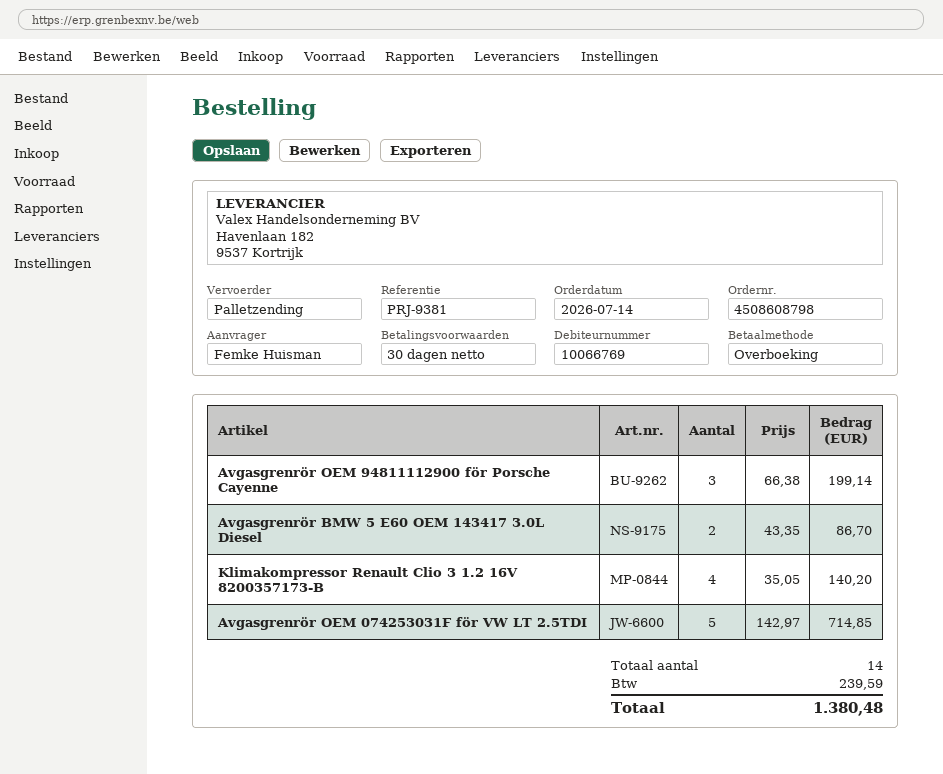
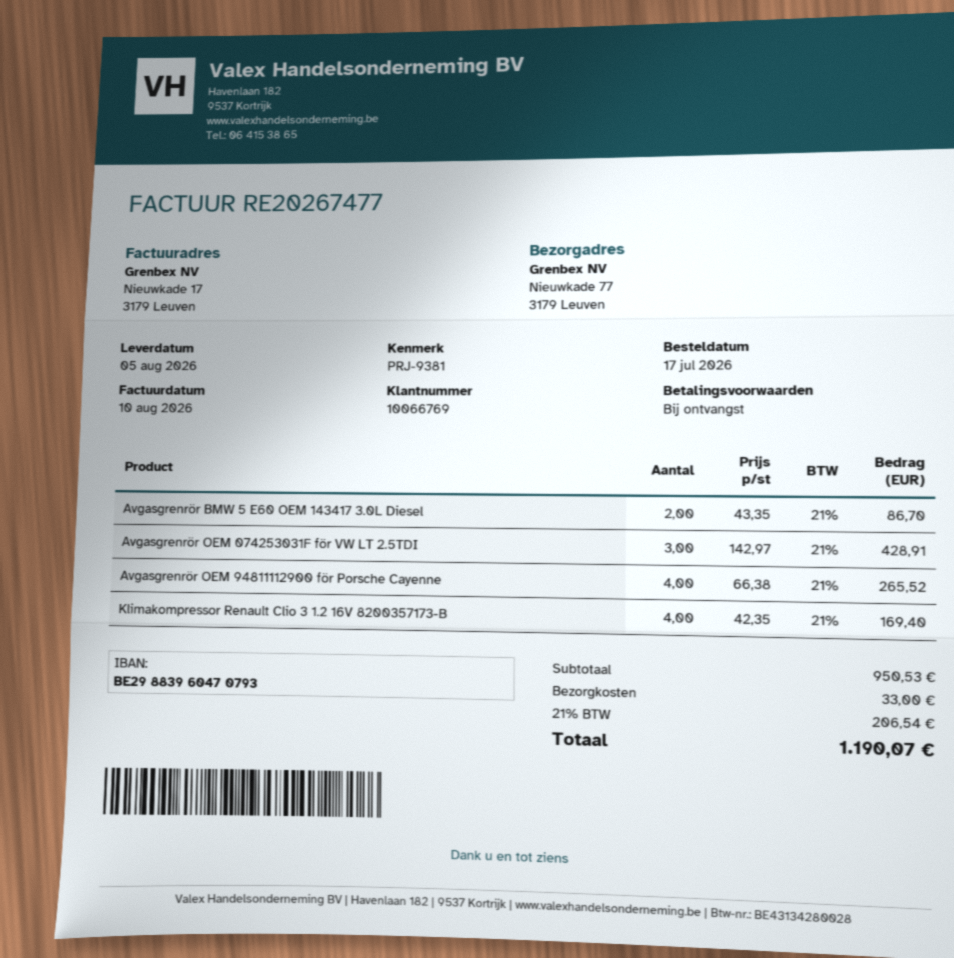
order date: 2026-07-14 -> 2026-07-17
payment terms: 30 days -> on receipt
Avgasgrenrör OEM 94811112900 för Porsche Cayenne: 3 x 66.38 = 199.14 -> 4 x 66.38 = 265.52
Klimakompressor Renault Clio 3 1.2 16V 8200357173-B: 4 x 35.05 = 140.20 -> 4 x 42.35 = 169.40
Avgasgrenrör OEM 074253031F för VW LT 2.5TDI: 5 x 142.97 = 714.85 -> 3 x 142.97 = 428.91
shipping: none -> 33.00
tax: 239.59 -> 206.54
total: 1380.48 -> 1190.07

